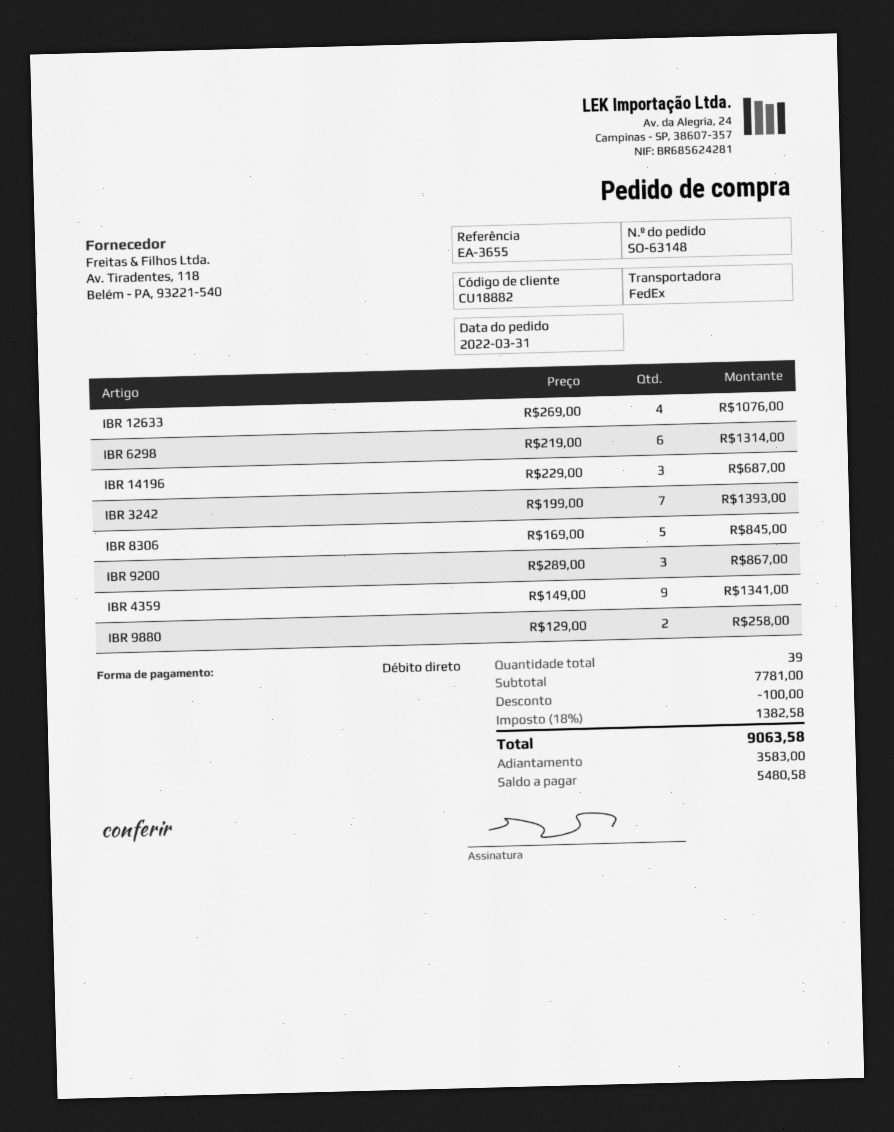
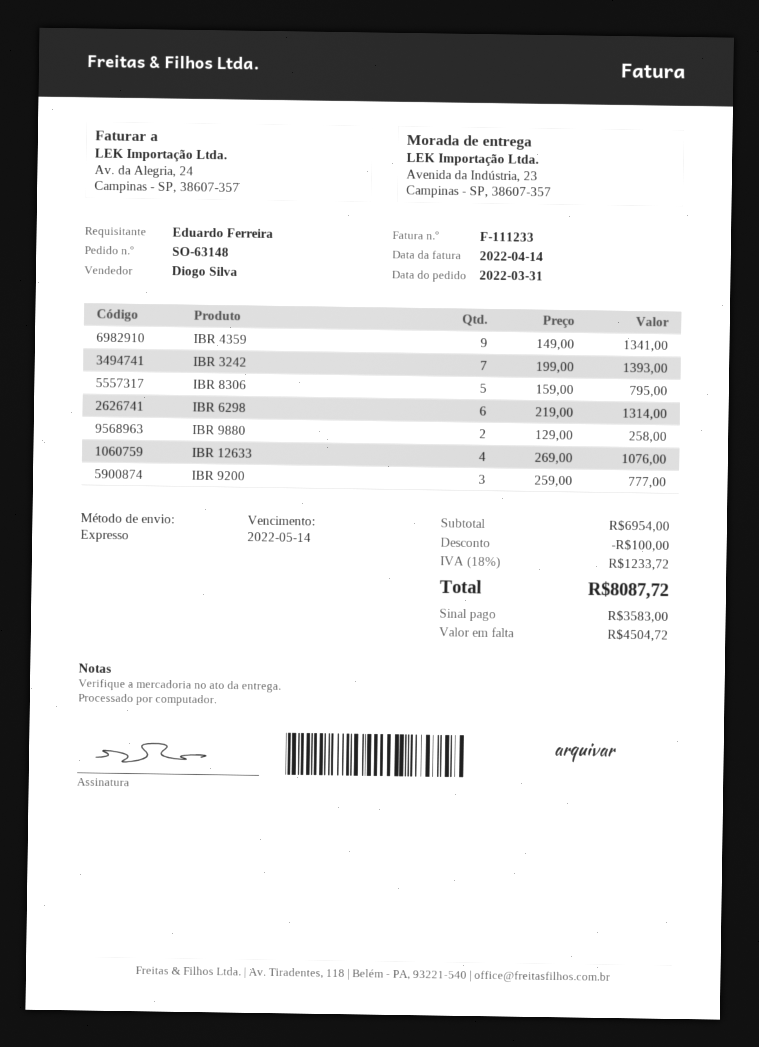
shipping method: FedEx -> express
IBR 14196: 3 x 229.00 = 687.00 -> none
IBR 8306: 5 x 169.00 = 845.00 -> 5 x 159.00 = 795.00
IBR 9200: 3 x 289.00 = 867.00 -> 3 x 259.00 = 777.00
subtotal: 7781.00 -> 6954.00
tax: 18% = 1382.58 -> 18% = 1233.72
total: 9063.58 -> 8087.72
balance: 5480.58 -> 4504.72

